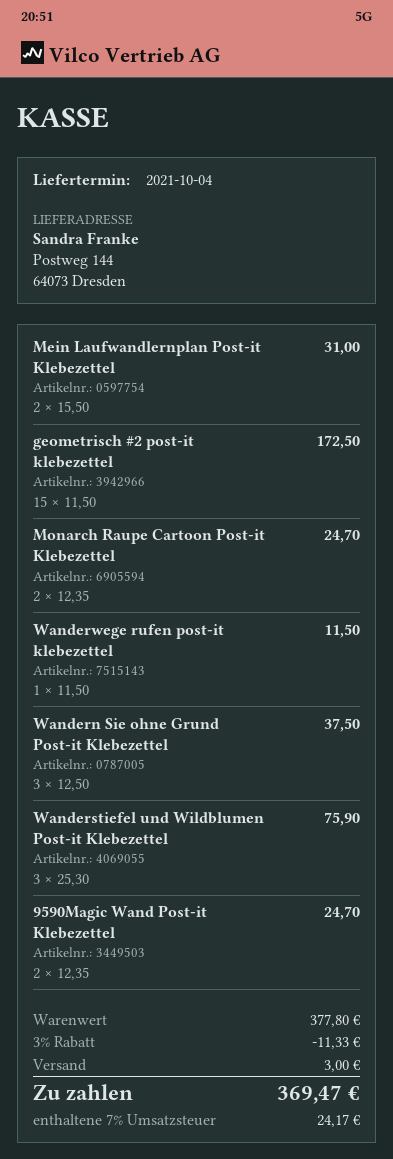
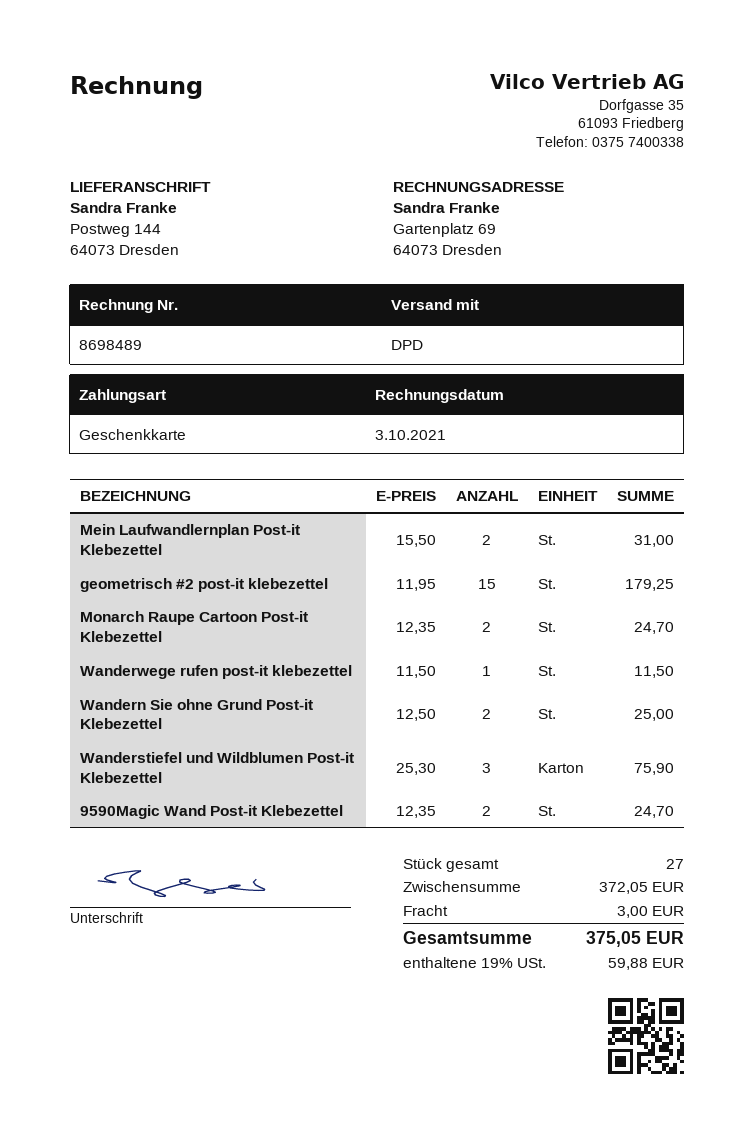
geometrisch #2 post-it klebezettel: 15 x 11.50 = 172.50 -> 15 x 11.95 = 179.25
Wandern Sie ohne Grund Post-it Klebezettel: 3 x 12.50 = 37.50 -> 2 x 12.50 = 25.00
subtotal: 377.80 -> 372.05
discount: 3% = 11.33 -> none
tax: 7% = 24.17 -> 19% = 59.88
total: 369.47 -> 375.05

